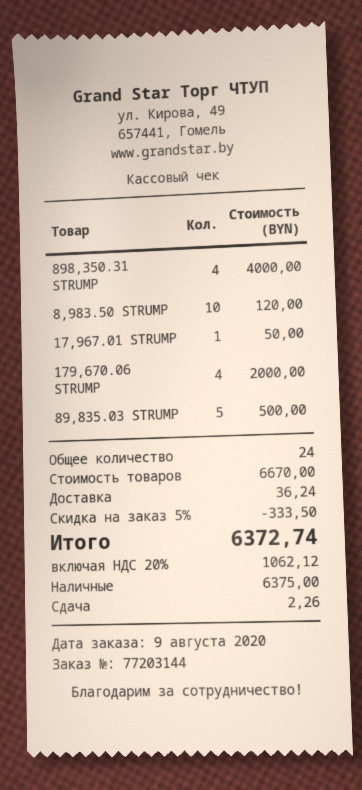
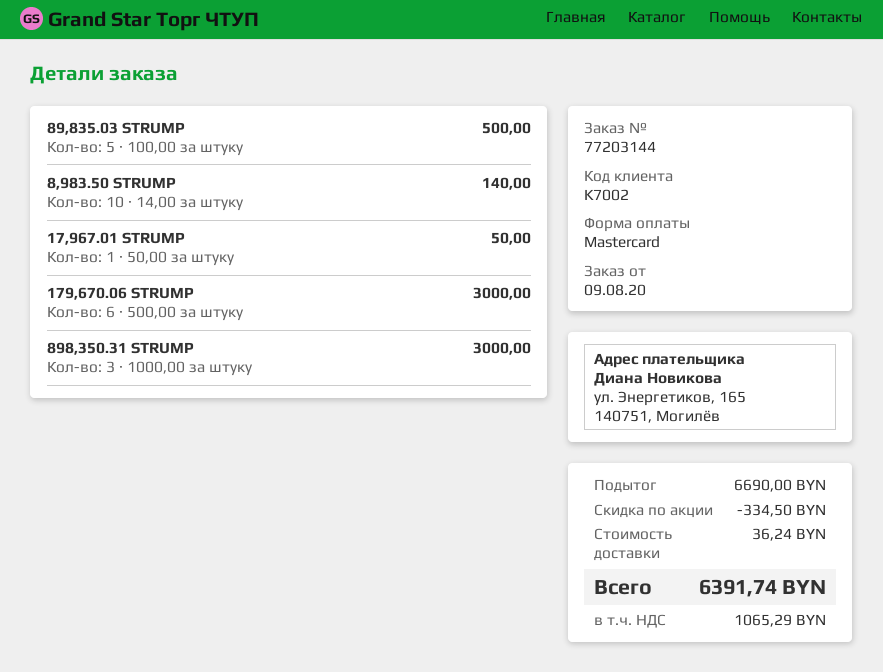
payment method: cash -> Mastercard
898,350.31 STRUMP: 4 for 4000.00 -> 3 for 3000.00
8,983.50 STRUMP: 10 for 120.00 -> 10 for 140.00
179,670.06 STRUMP: 4 for 2000.00 -> 6 for 3000.00
subtotal: 6670.00 -> 6690.00
discount: 333.50 -> 334.50
tax: 1062.12 -> 1065.29
total: 6372.74 -> 6391.74

